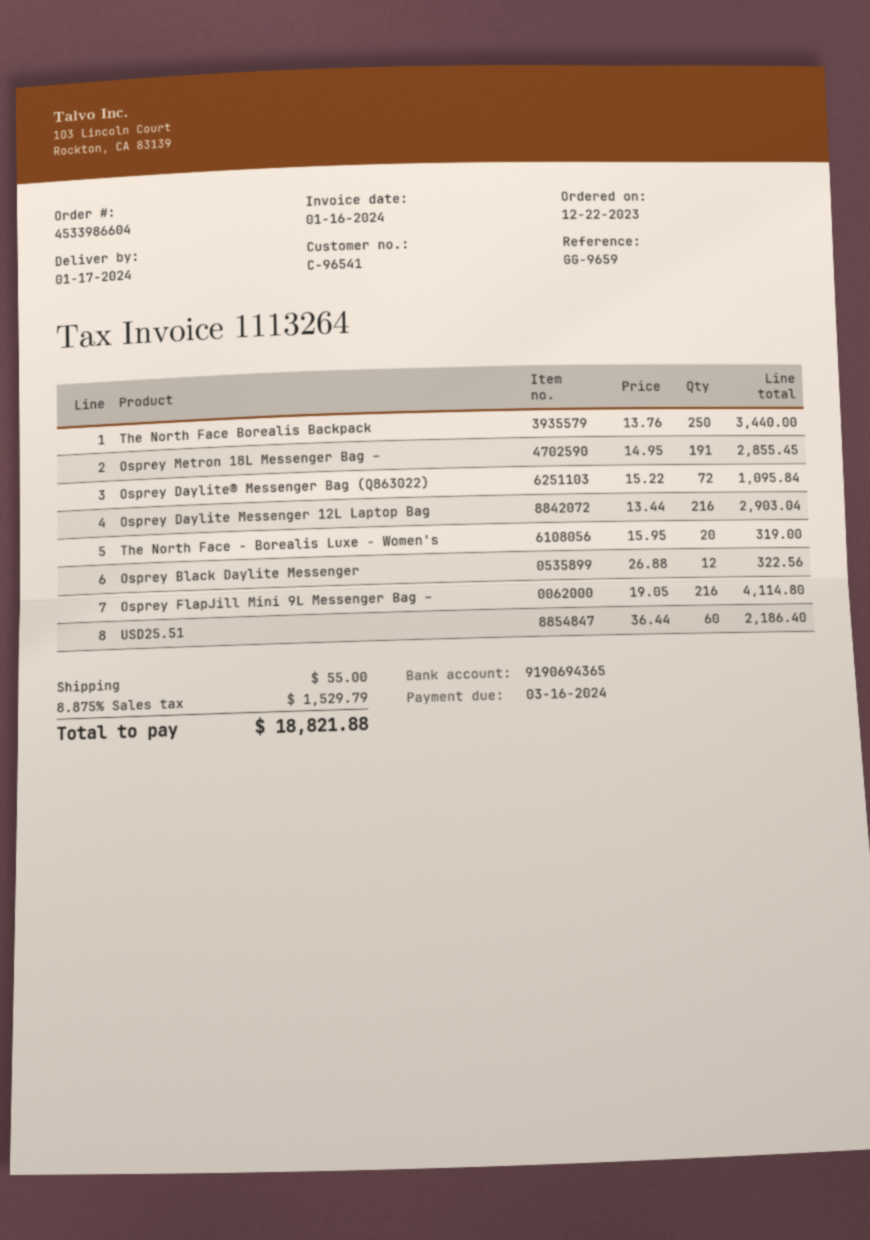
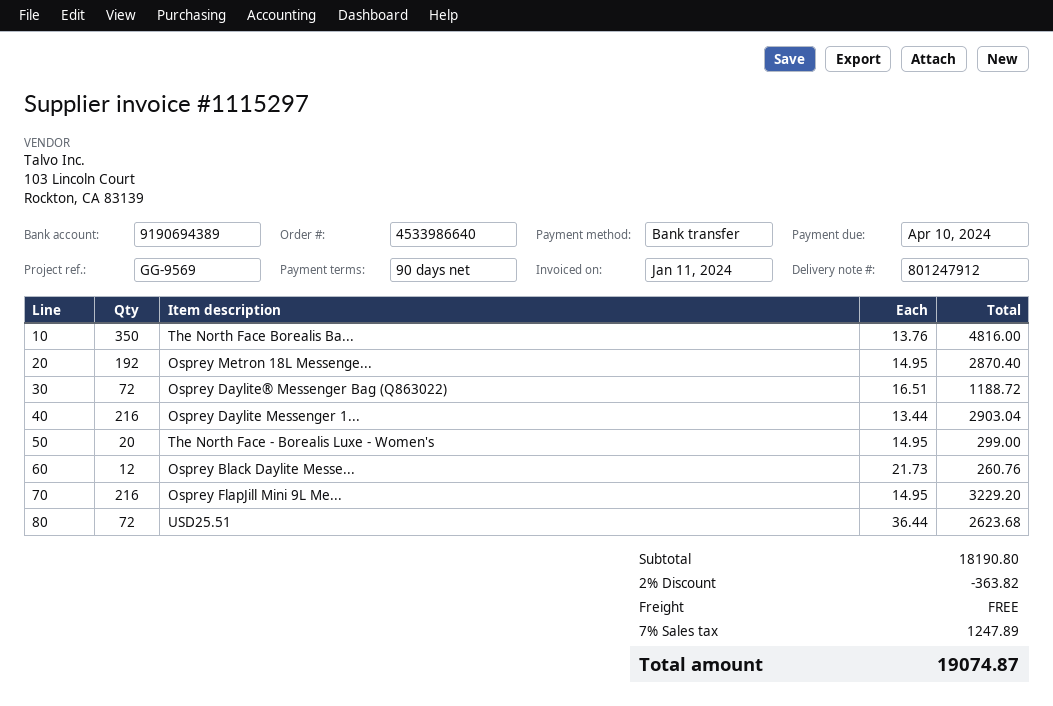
order number: 4533986604 -> 4533986640
invoice number: 1113264 -> 1115297
invoice date: 2024-01-16 -> 2024-01-11
due date: 2024-03-16 -> 2024-04-10
reference: GG-9659 -> GG-9569
bank account: 9190694365 -> 9190694389
The North Face Borealis Backpack: 250 x 13.76 = 3440.00 -> 350 x 13.76 = 4816.00
Osprey Metron 18L Messenger Bag –: 191 x 14.95 = 2855.45 -> 192 x 14.95 = 2870.40
Osprey Daylite® Messenger Bag (Q863022): 72 x 15.22 = 1095.84 -> 72 x 16.51 = 1188.72
The North Face - Borealis Luxe - Women's: 20 x 15.95 = 319.00 -> 20 x 14.95 = 299.00
Osprey Black Daylite Messenger: 12 x 26.88 = 322.56 -> 12 x 21.73 = 260.76
Osprey FlapJill Mini 9L Messenger Bag –: 216 x 19.05 = 4114.80 -> 216 x 14.95 = 3229.20
USD25.51: 60 x 36.44 = 2186.40 -> 72 x 36.44 = 2623.68
discount: none -> 2% = 363.82
shipping: 55.00 -> 0.00
tax: 8.875% = 1529.79 -> 7% = 1247.89
total: 18821.88 -> 19074.87

